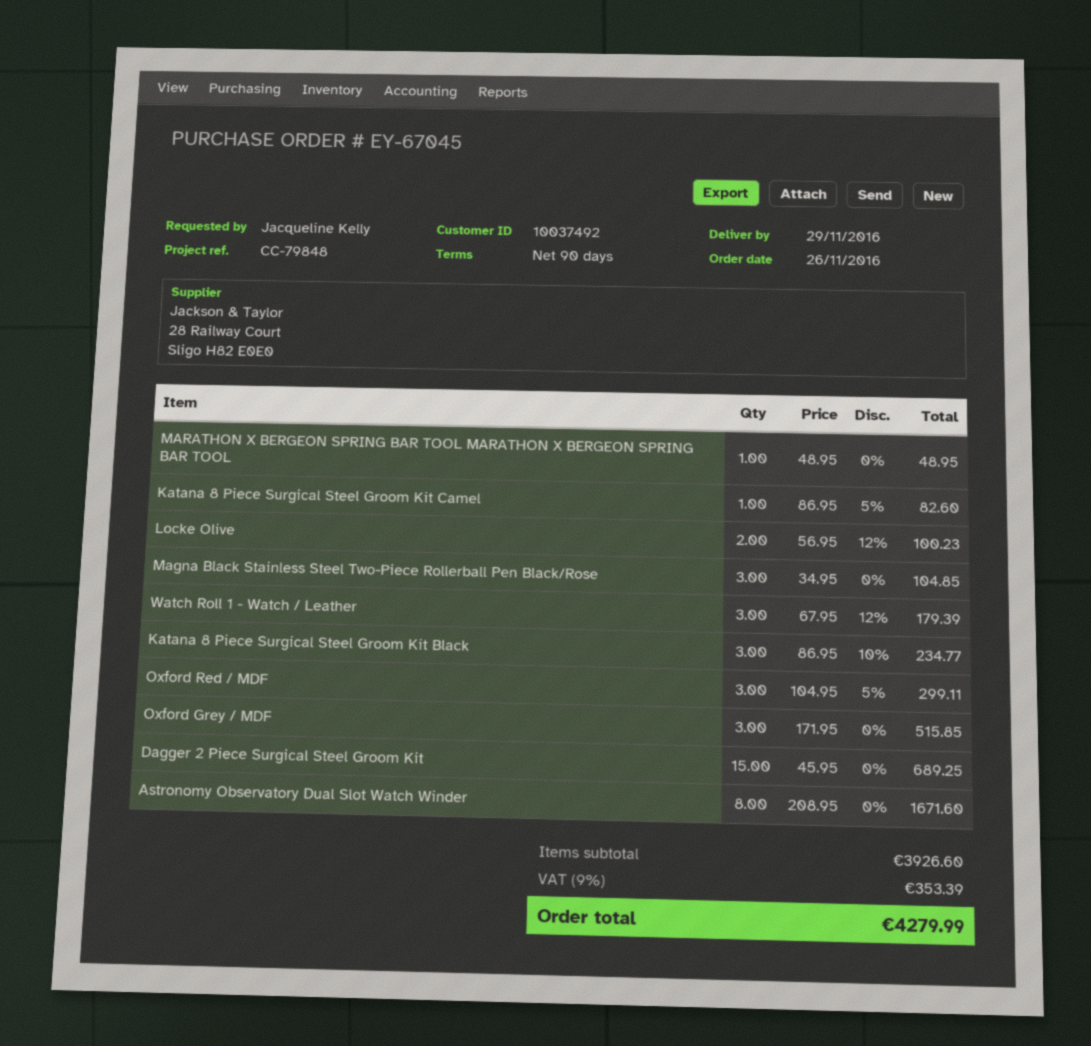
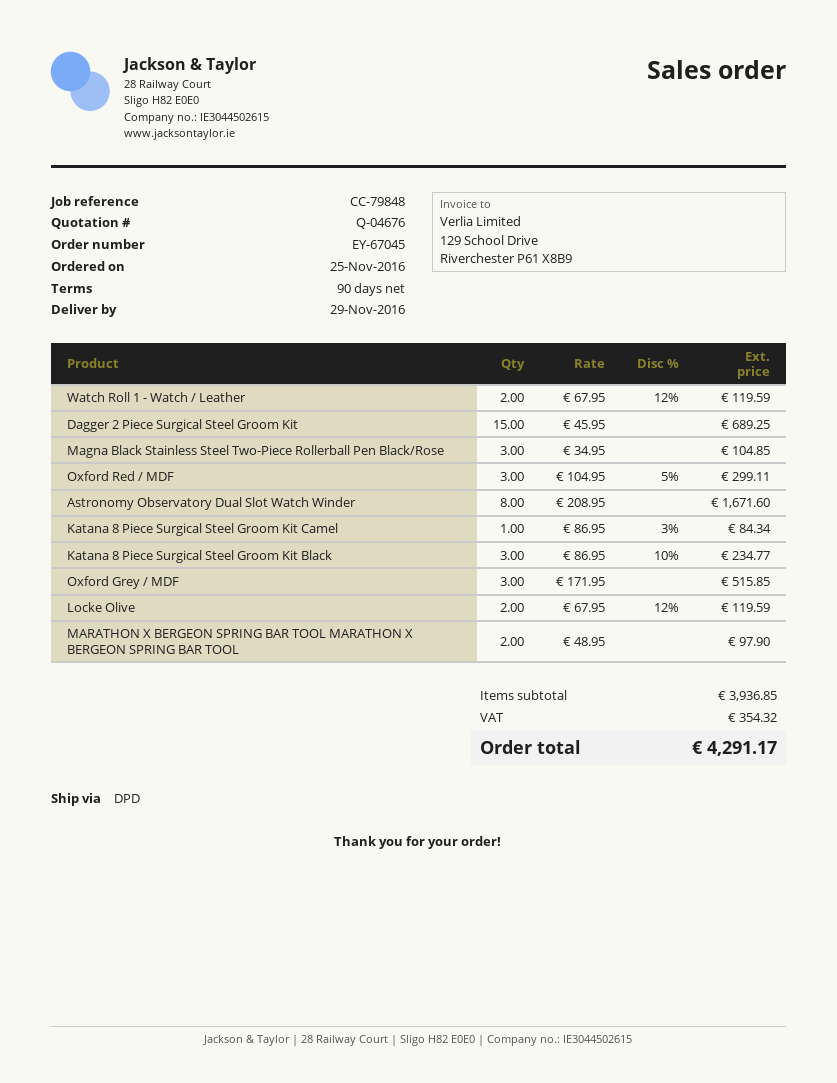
order date: 2016-11-26 -> 2016-11-25
MARATHON X BERGEON SPRING BAR TOOL MARATHON X BERGEON SPRING BAR TOOL: 1 x 48.95 = 48.95 -> 2 x 48.95 = 97.90
Katana 8 Piece Surgical Steel Groom Kit Camel: 1 x 86.95 - 5% = 82.60 -> 1 x 86.95 - 3% = 84.34
Locke Olive: 2 x 56.95 - 12% = 100.23 -> 2 x 67.95 - 12% = 119.59
Watch Roll 1 - Watch / Leather: 3 x 67.95 - 12% = 179.39 -> 2 x 67.95 - 12% = 119.59
subtotal: 3926.60 -> 3936.85
tax: 353.39 -> 354.32
total: 4279.99 -> 4291.17

